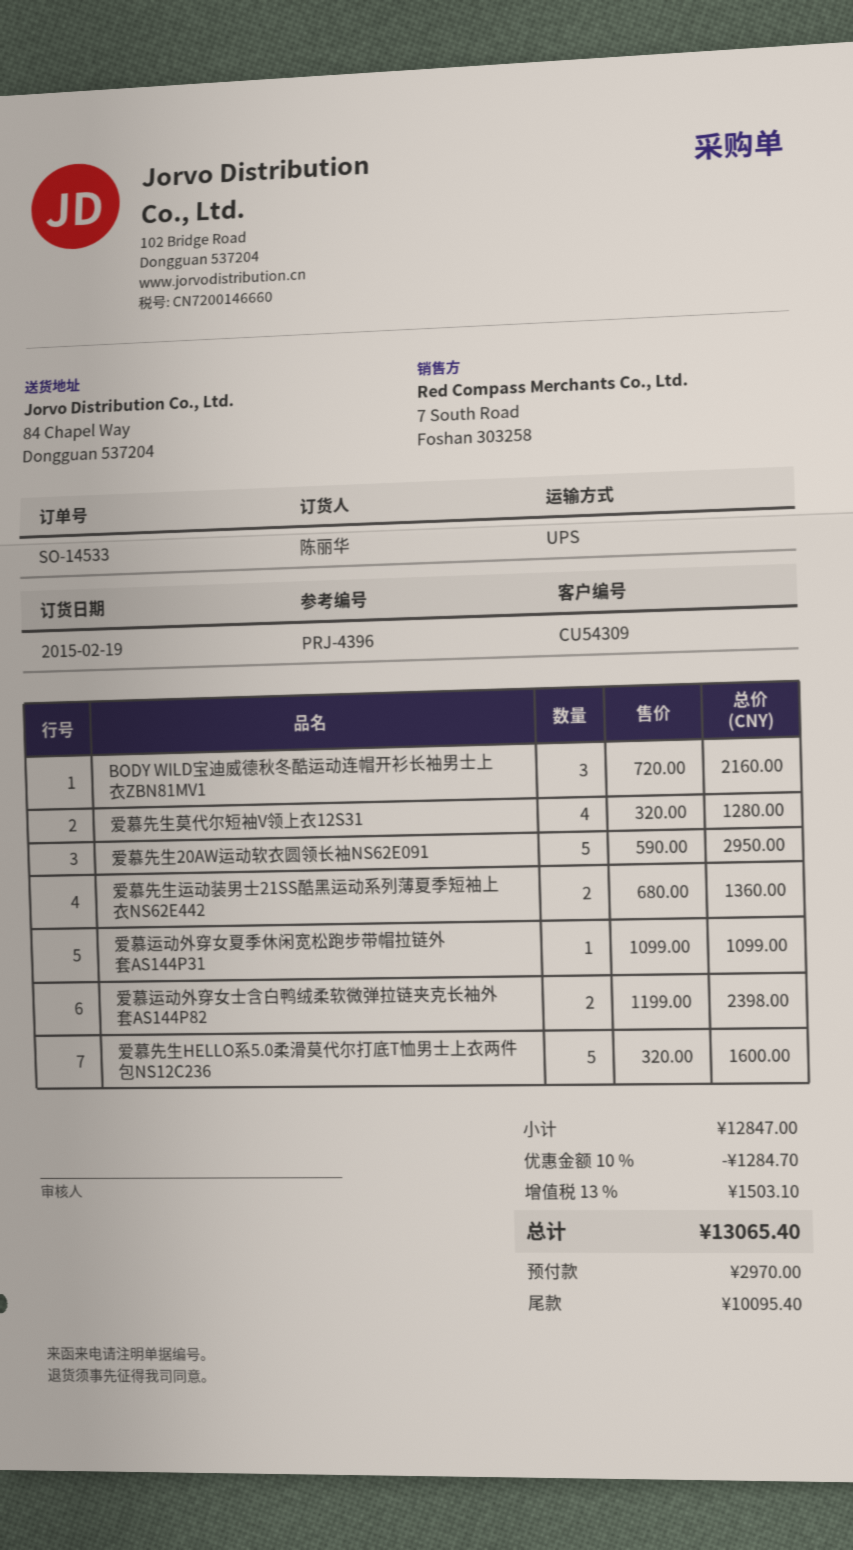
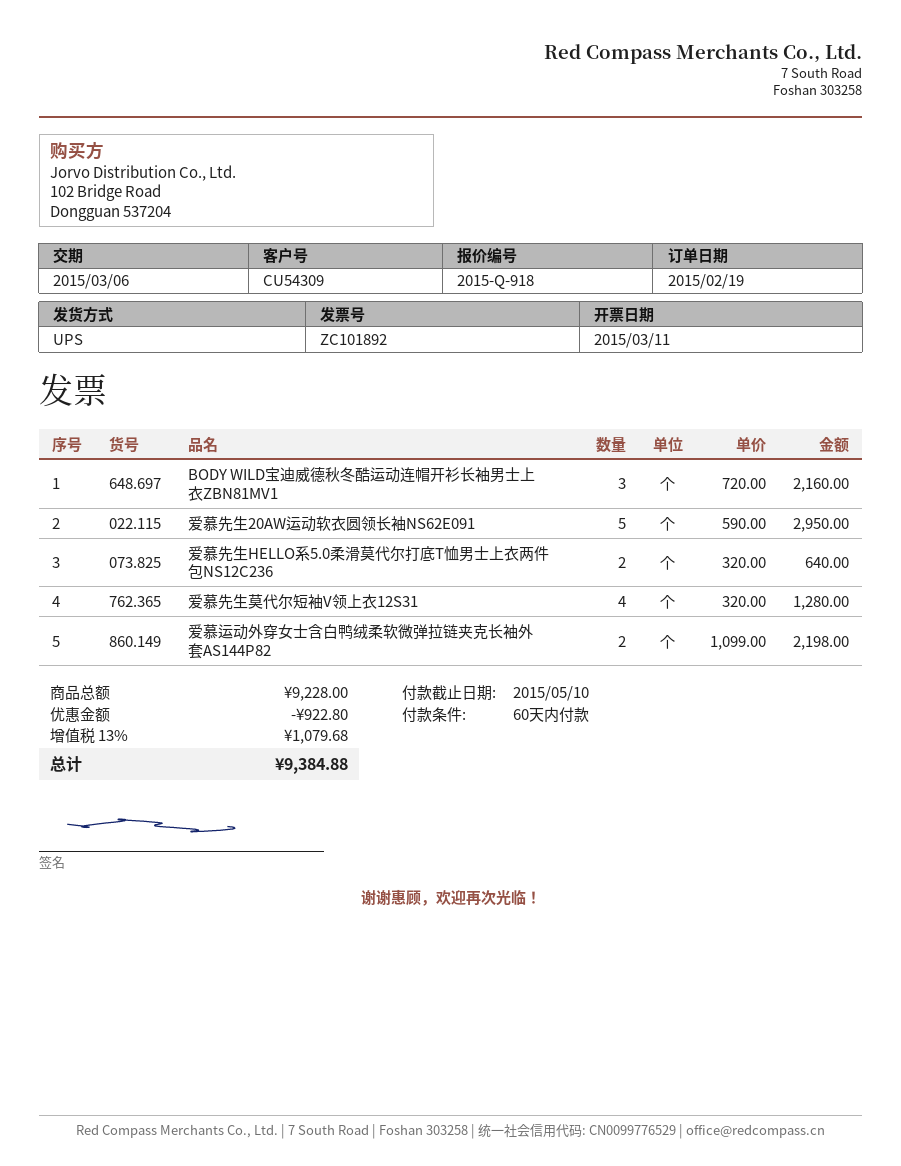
爱慕先生运动装男士21SS酷黑运动系列薄夏季短袖上衣NS62E442: 2 x 680.00 = 1360.00 -> none
爱慕运动外穿女夏季休闲宽松跑步带帽拉链外套AS144P31: 1 x 1099.00 = 1099.00 -> none
爱慕运动外穿女士含白鸭绒柔软微弹拉链夹克长袖外套AS144P82: 2 x 1199.00 = 2398.00 -> 2 x 1099.00 = 2198.00
爱慕先生HELLO系5.0柔滑莫代尔打底T恤男士上衣两件包NS12C236: 5 x 320.00 = 1600.00 -> 2 x 320.00 = 640.00
subtotal: 12847.00 -> 9228.00
discount: 1284.70 -> 922.80
tax: 13% = 1503.10 -> 13% = 1079.68
total: 13065.40 -> 9384.88

